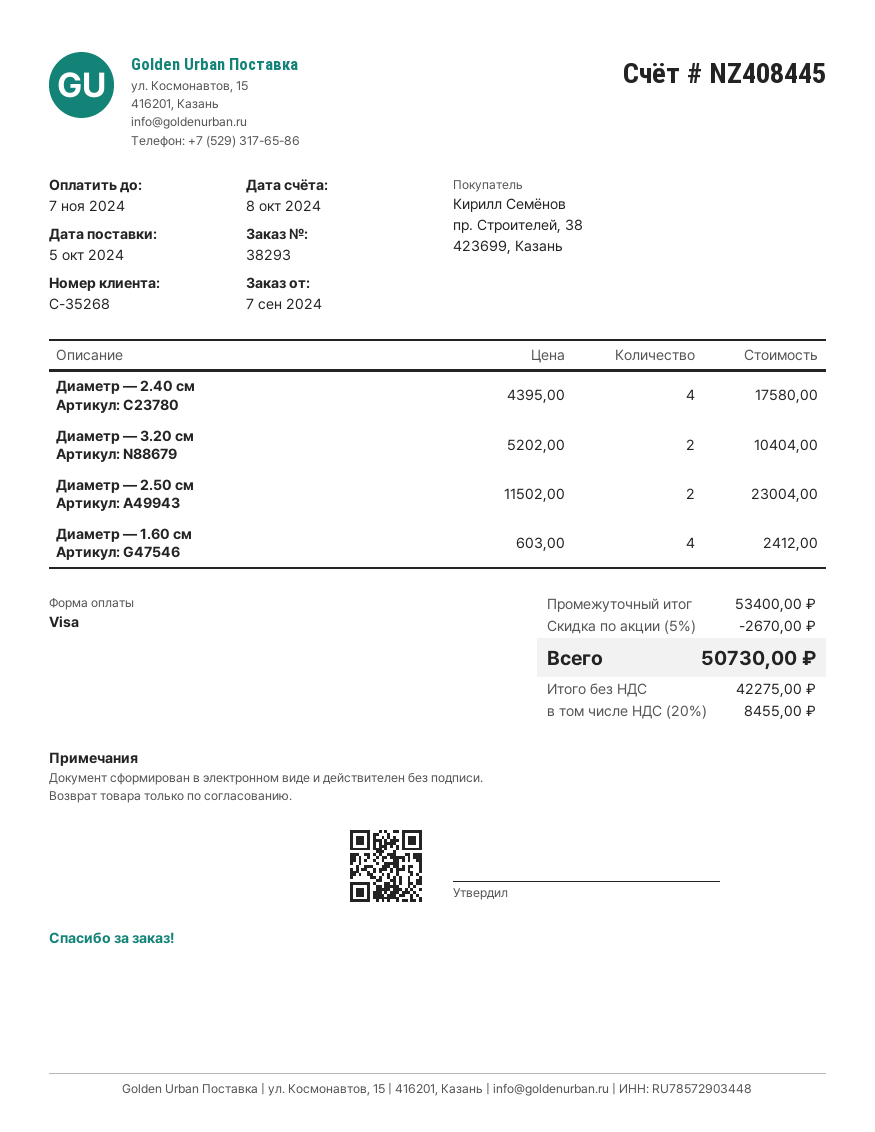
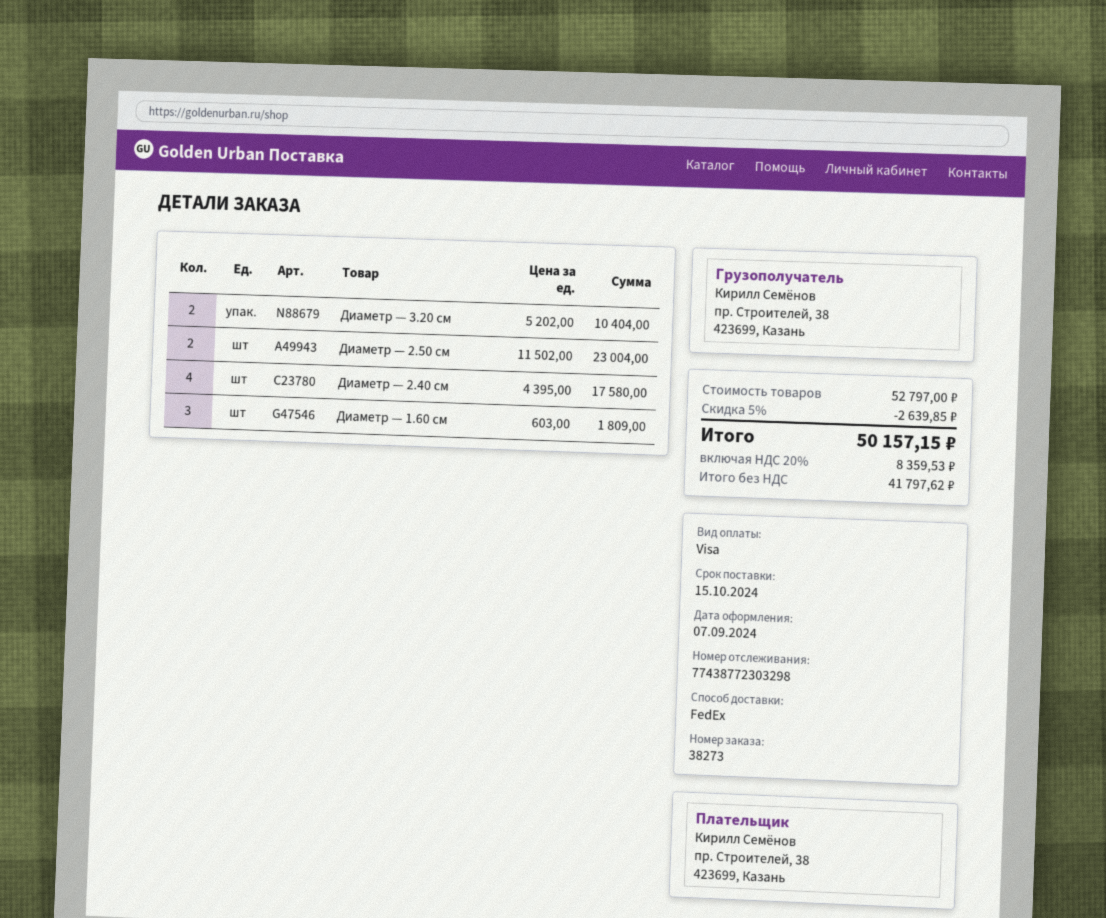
order number: 38293 -> 38273
delivery date: 2024-10-05 -> 2024-10-15
Диаметр — 1.60 см: 4 x 603.00 = 2412.00 -> 3 x 603.00 = 1809.00
subtotal: 53400.00 -> 52797.00
discount: 5% = 2670.00 -> 5% = 2639.85
net: 42275.00 -> 41797.62
tax: 20% = 8455.00 -> 20% = 8359.53
total: 50730.00 -> 50157.15

